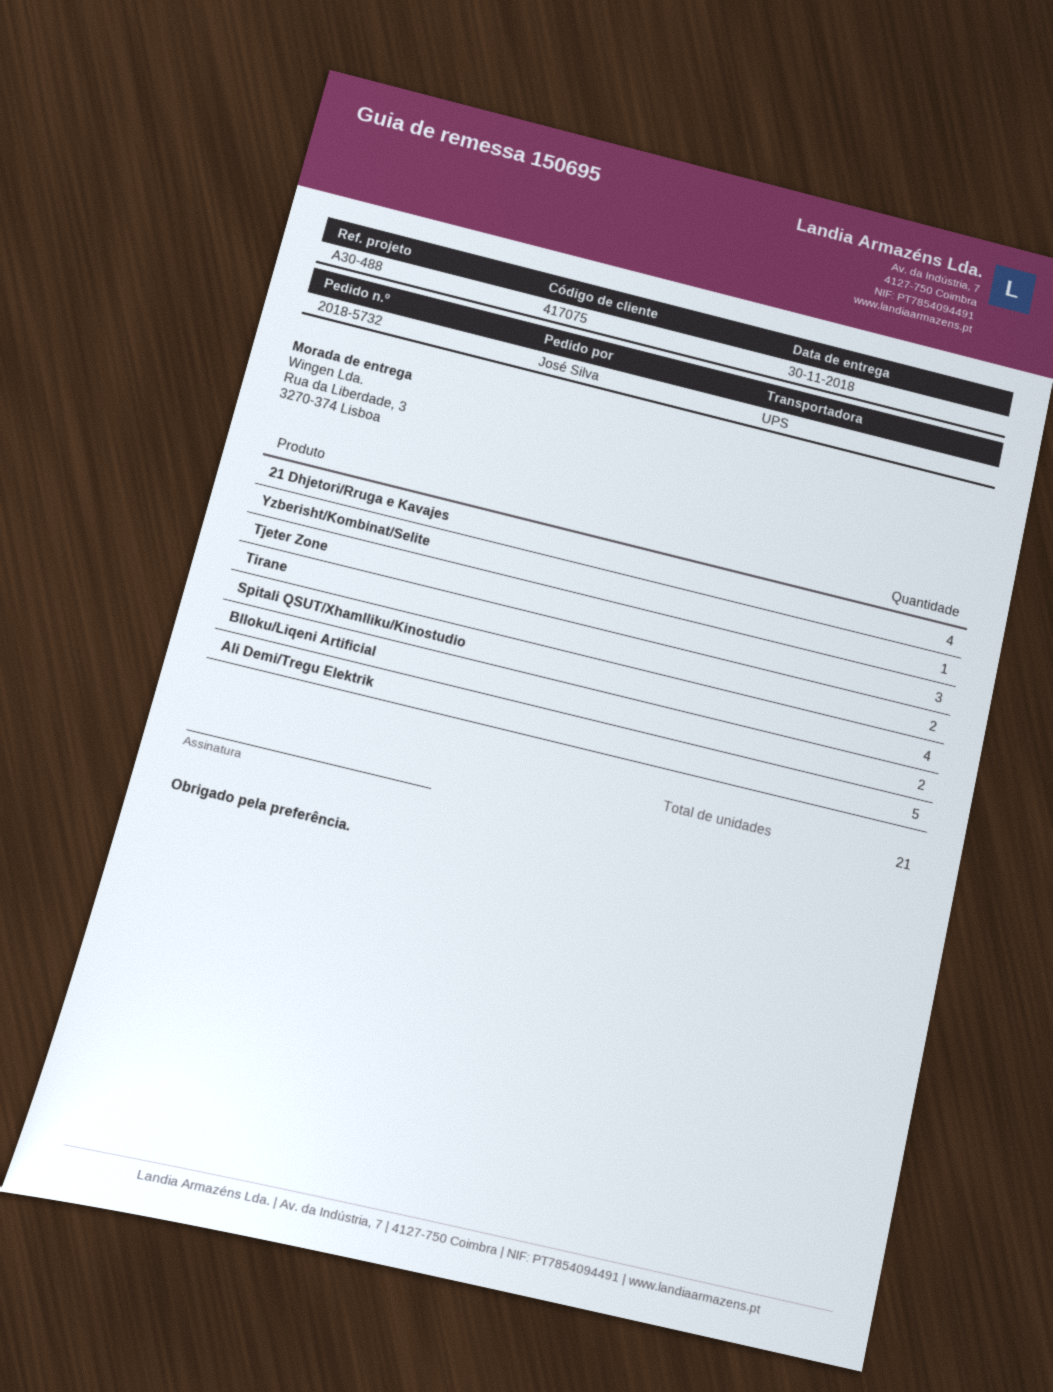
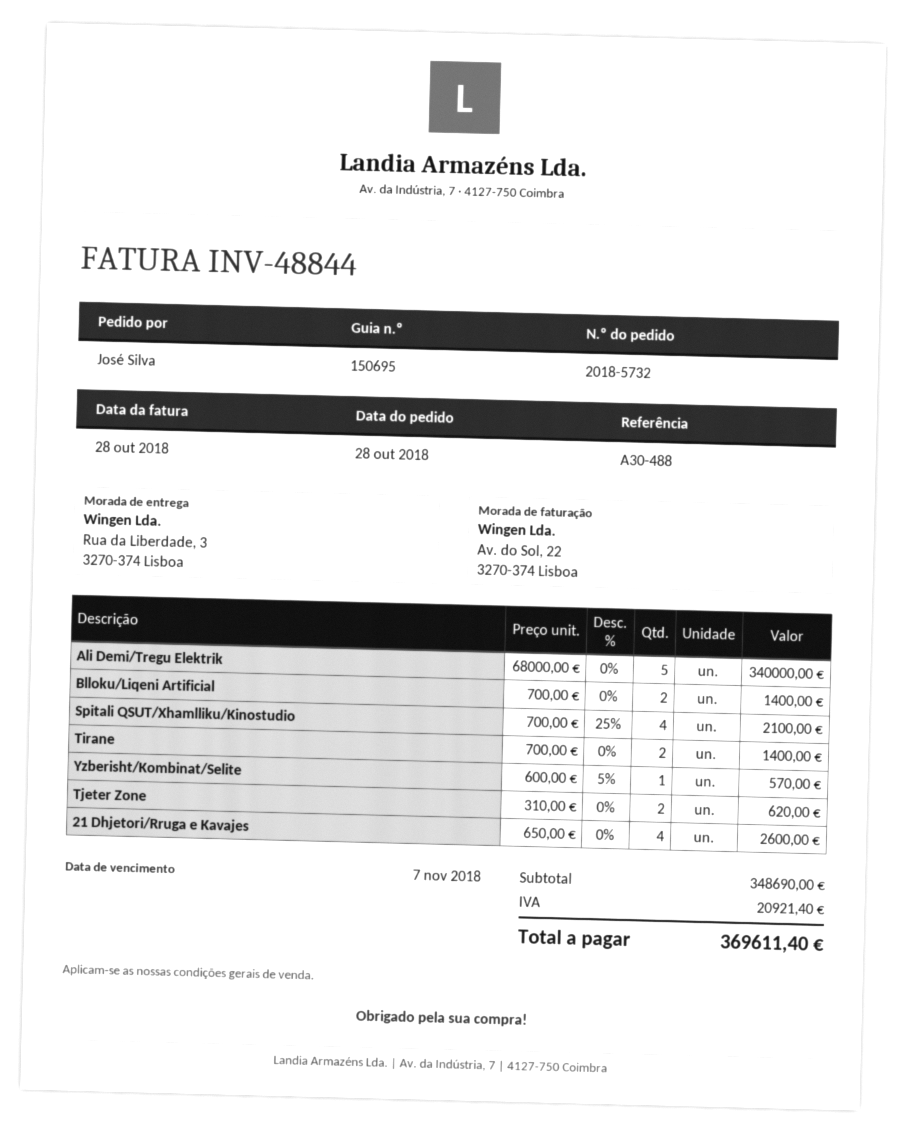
Tjeter Zone: 3 -> 2

